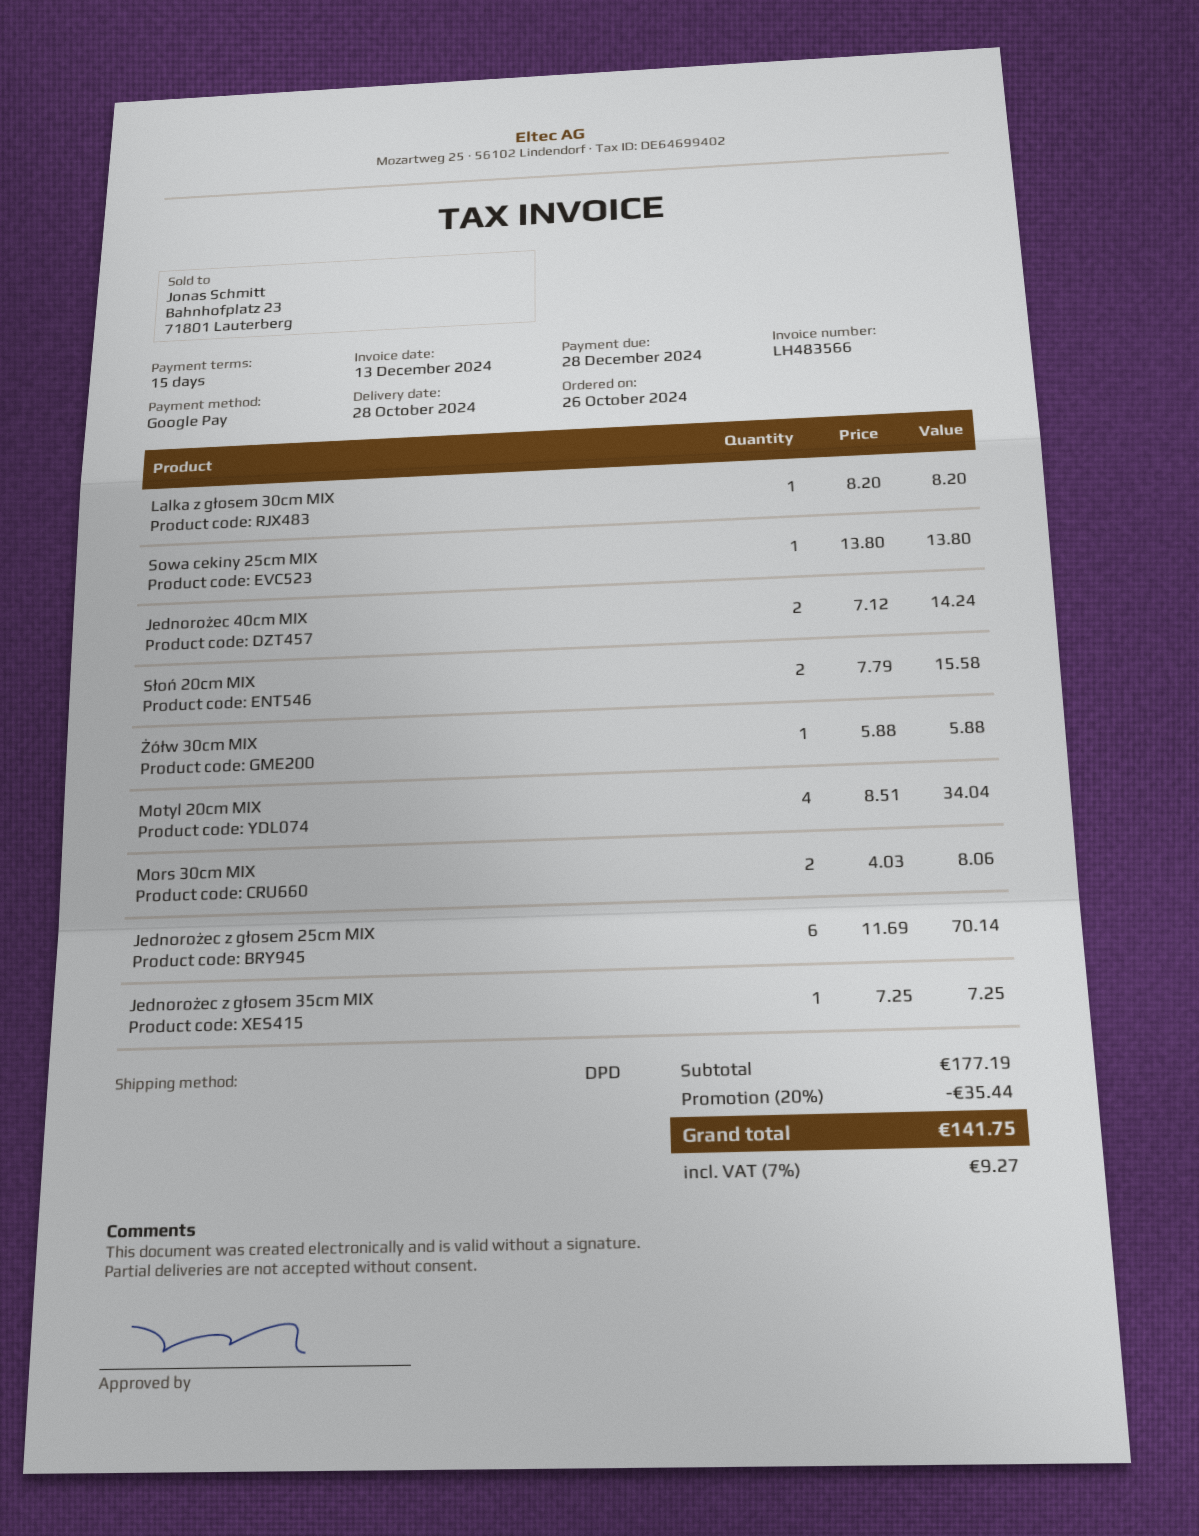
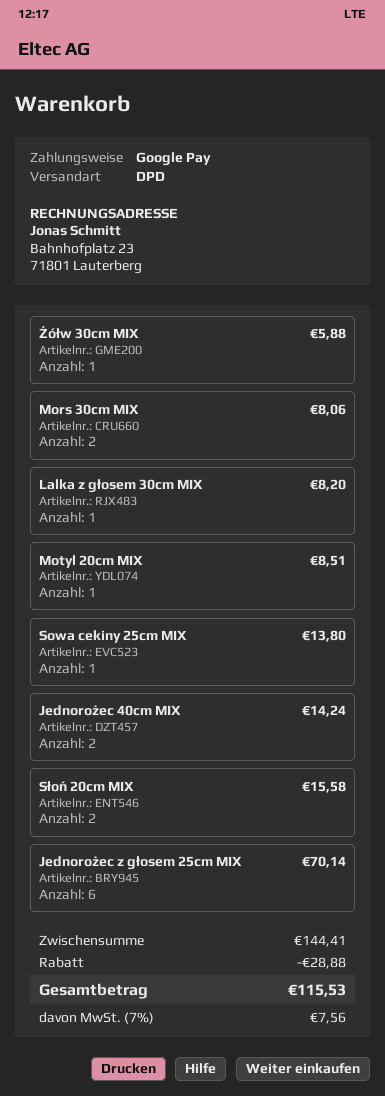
Motyl 20cm MIX: 4 for 34.04 -> 1 for 8.51
Jednorożec z głosem 35cm MIX: 1 for 7.25 -> none
subtotal: 177.19 -> 144.41
discount: 35.44 -> 28.88
tax: 7% = 9.27 -> 7% = 7.56
total: 141.75 -> 115.53

